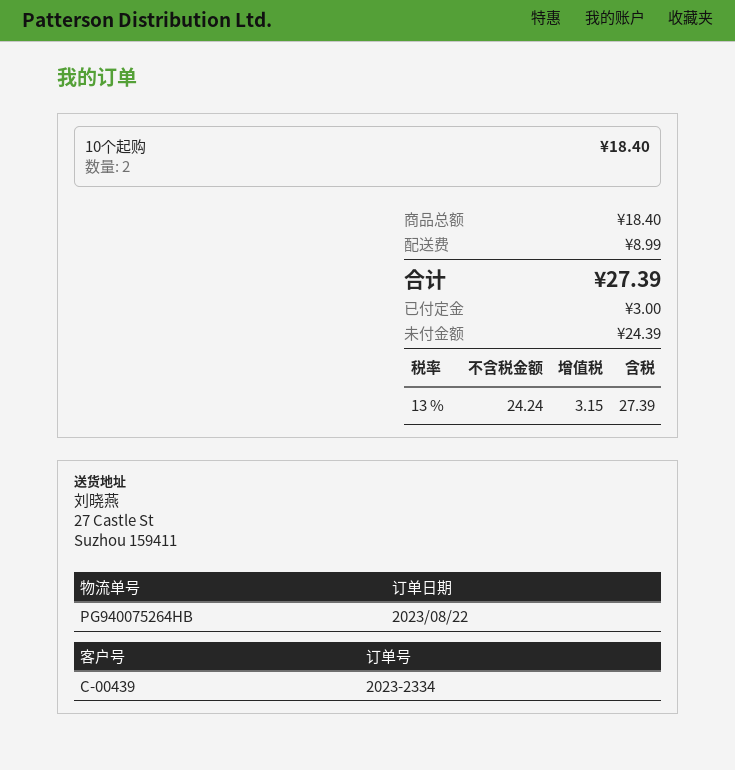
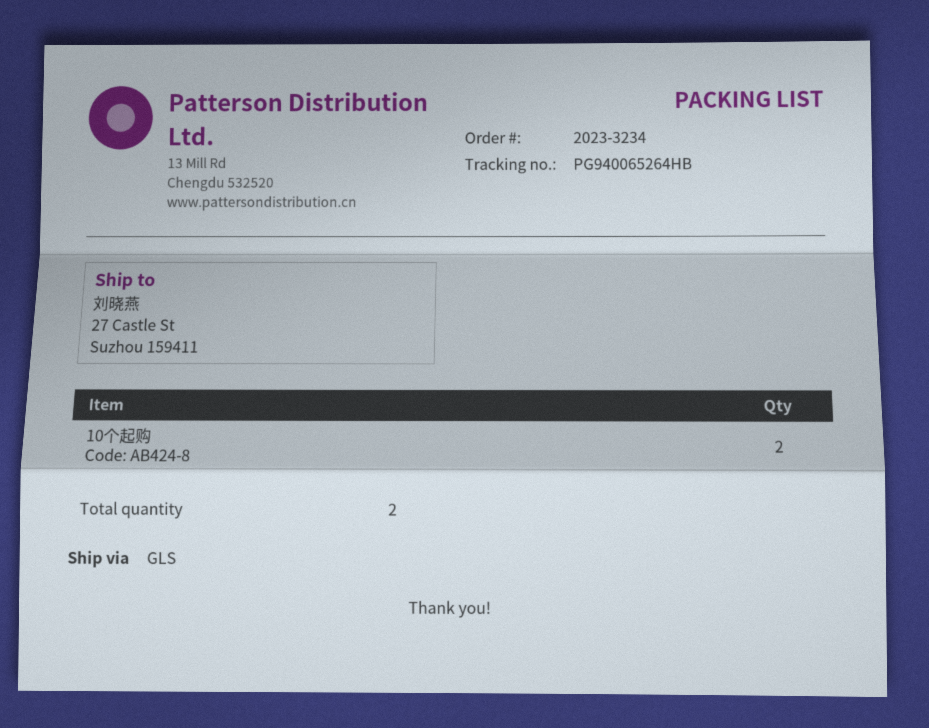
order number: 2023-2334 -> 2023-3234
tracking number: PG940075264HB -> PG940065264HB

